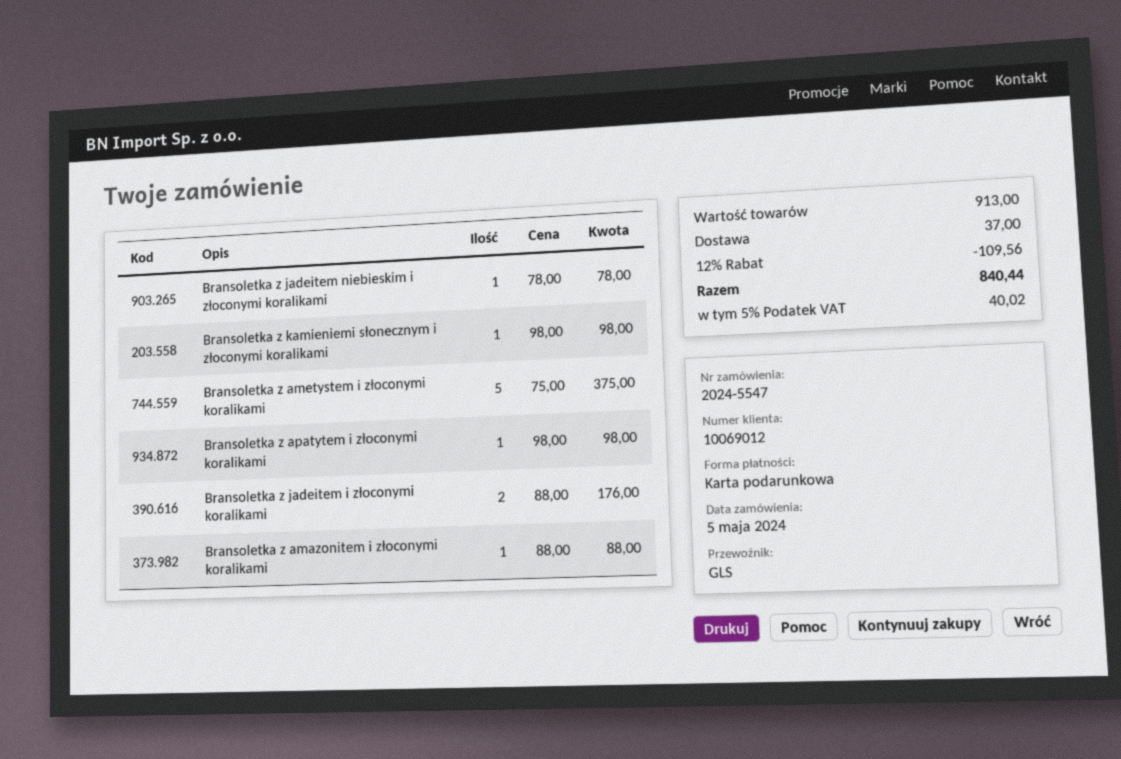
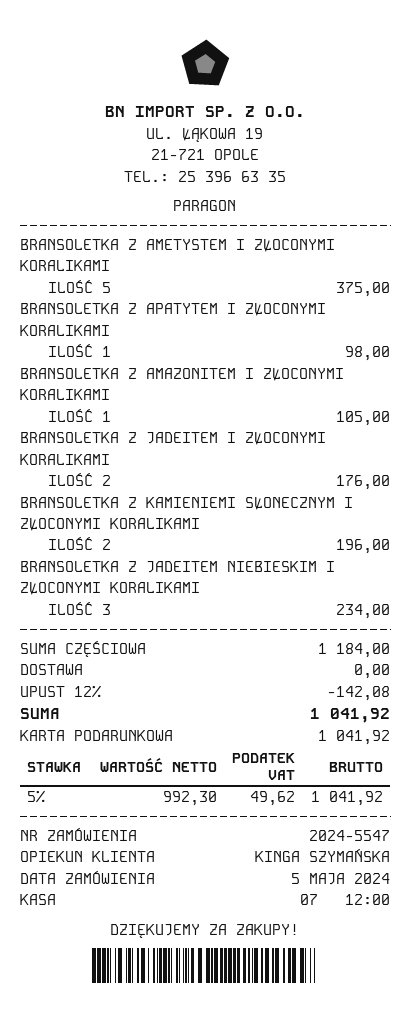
Bransoletka z jadeitem niebieskim i złoconymi koralikami: 1 for 78.00 -> 3 for 234.00
Bransoletka z kamieniemi słonecznym i złoconymi koralikami: 1 for 98.00 -> 2 for 196.00
Bransoletka z amazonitem i złoconymi koralikami: 1 for 88.00 -> 1 for 105.00
subtotal: 913.00 -> 1184.00
discount: 12% = 109.56 -> 12% = 142.08
shipping: 37.00 -> 0.00
tax: 5% = 40.02 -> 5% = 49.62
total: 840.44 -> 1041.92

